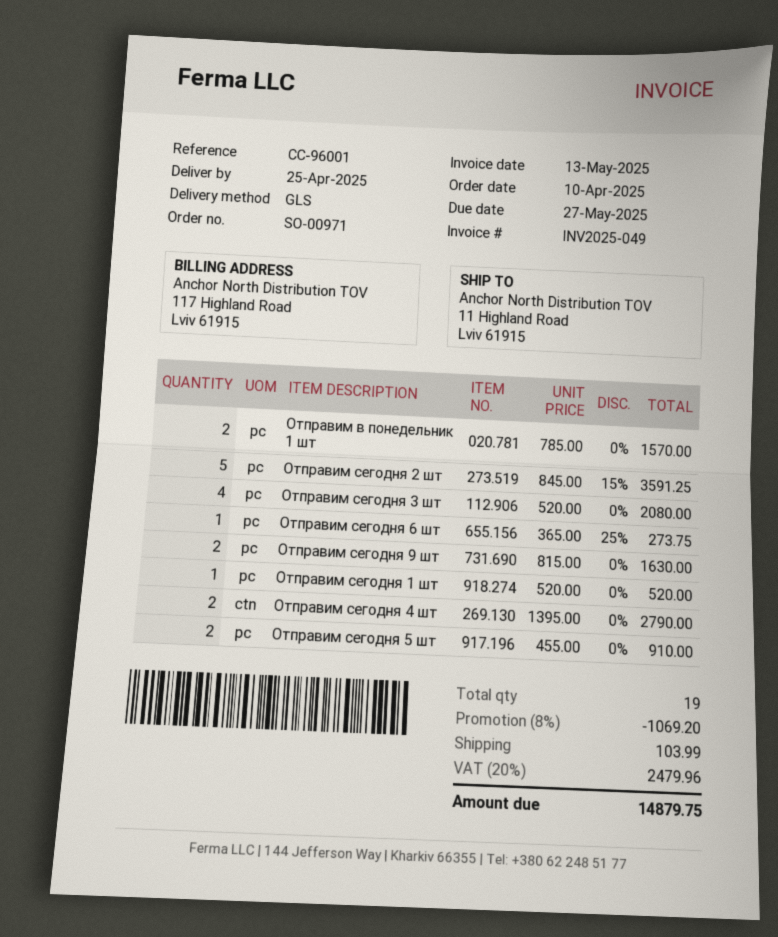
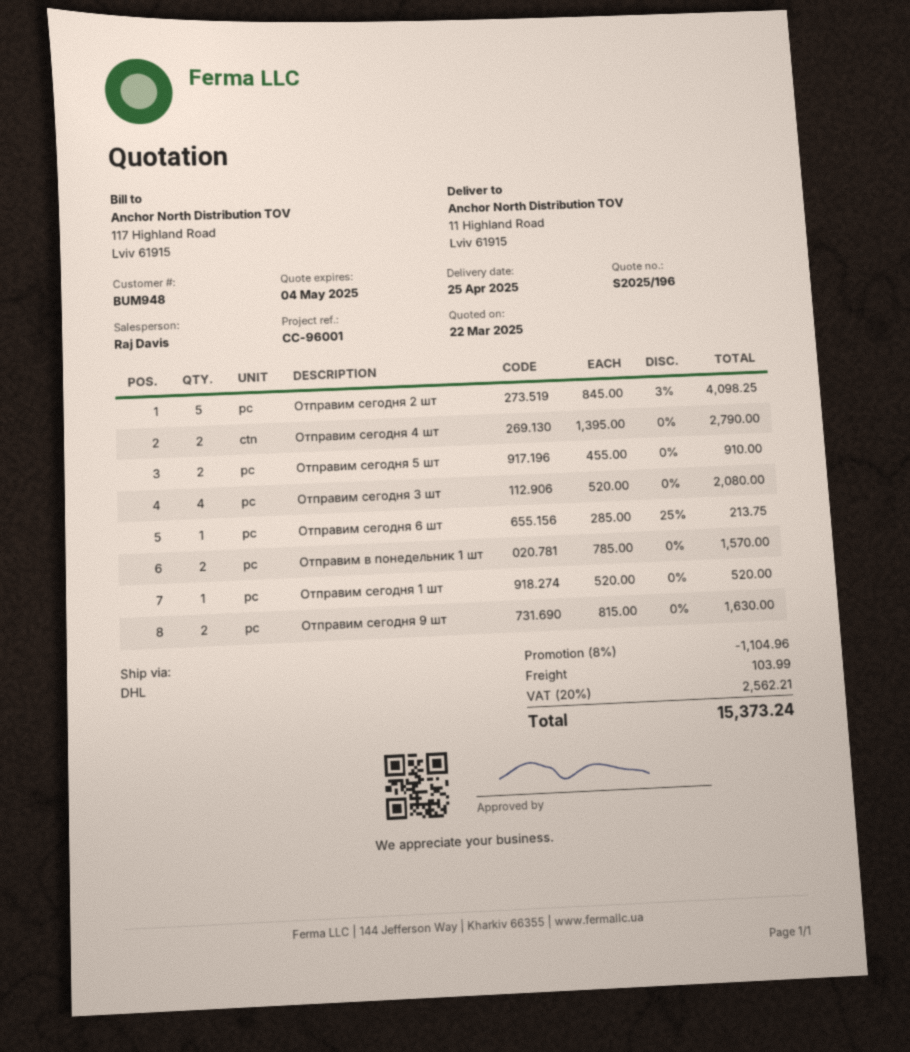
shipping method: GLS -> DHL
Отправим сегодня 2 шт: 5 x 845.00 - 15% = 3591.25 -> 5 x 845.00 - 3% = 4098.25
Отправим сегодня 6 шт: 1 x 365.00 - 25% = 273.75 -> 1 x 285.00 - 25% = 213.75
discount: 8% = 1069.20 -> 8% = 1104.96
tax: 20% = 2479.96 -> 20% = 2562.21
total: 14879.75 -> 15373.24

